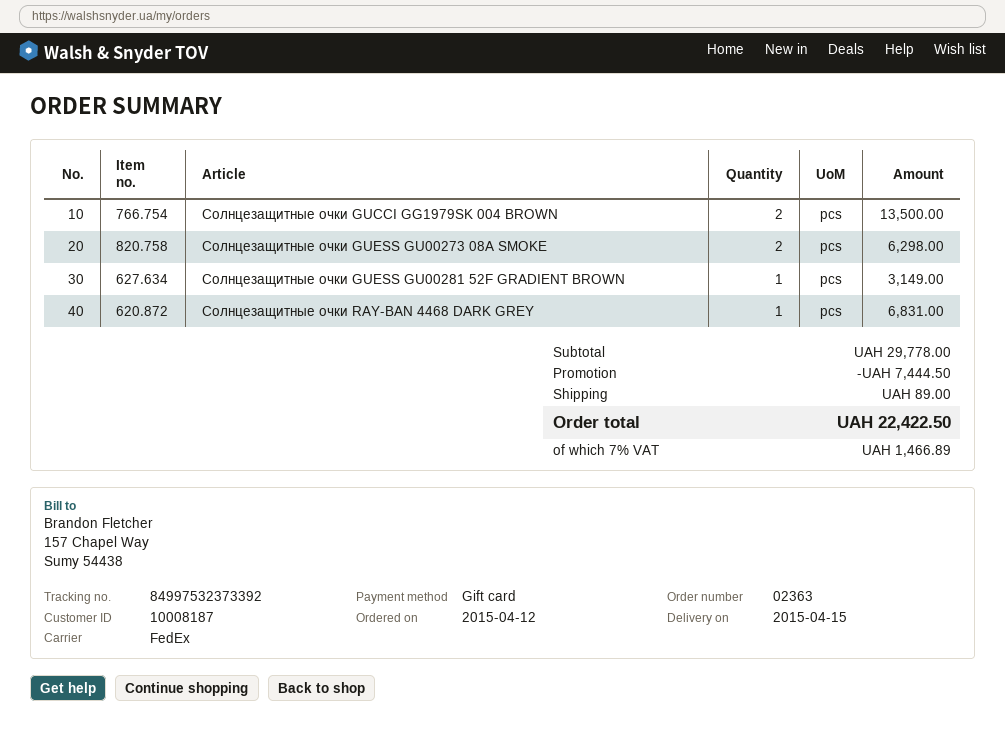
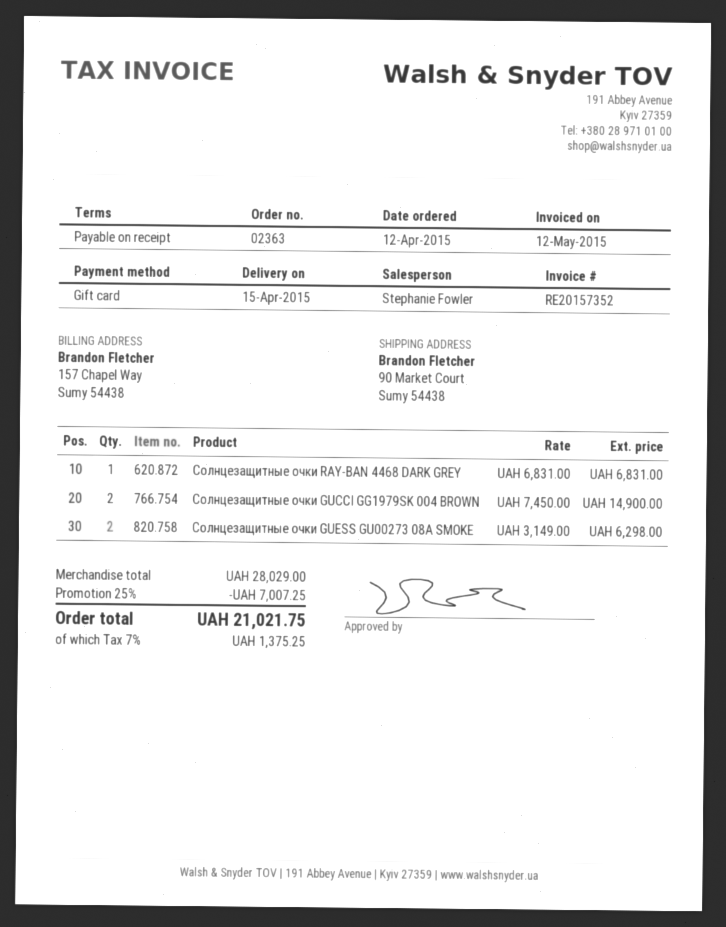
Солнцезащитные очки GUCCI GG1979SK 004 BROWN: 2 for 13500.00 -> 2 for 14900.00
Солнцезащитные очки GUESS GU00281 52F GRADIENT BROWN: 1 for 3149.00 -> none
subtotal: 29778.00 -> 28029.00
discount: 7444.50 -> 7007.25
shipping: 89.00 -> none
tax: 7% = 1466.89 -> 7% = 1375.25
total: 22422.50 -> 21021.75

